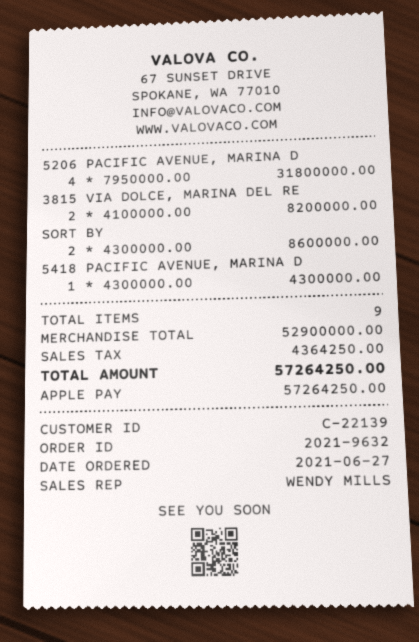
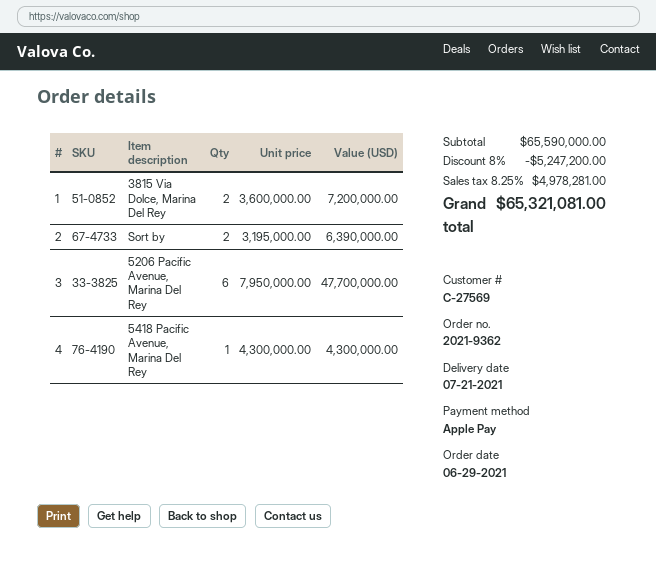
order number: 2021-9632 -> 2021-9362
order date: 2021-06-27 -> 2021-06-29
customer number: C-22139 -> C-27569
5206 PACIFIC AVENUE, MARINA D: 4 x 7950000.00 = 31800000.00 -> 6 x 7950000.00 = 47700000.00
3815 VIA DOLCE, MARINA DEL RE: 2 x 4100000.00 = 8200000.00 -> 2 x 3600000.00 = 7200000.00
SORT BY: 2 x 4300000.00 = 8600000.00 -> 2 x 3195000.00 = 6390000.00
subtotal: 52900000.00 -> 65590000.00
discount: none -> 8% = 5247200.00
tax: 4364250.00 -> 4978281.00
total: 57264250.00 -> 65321081.00

